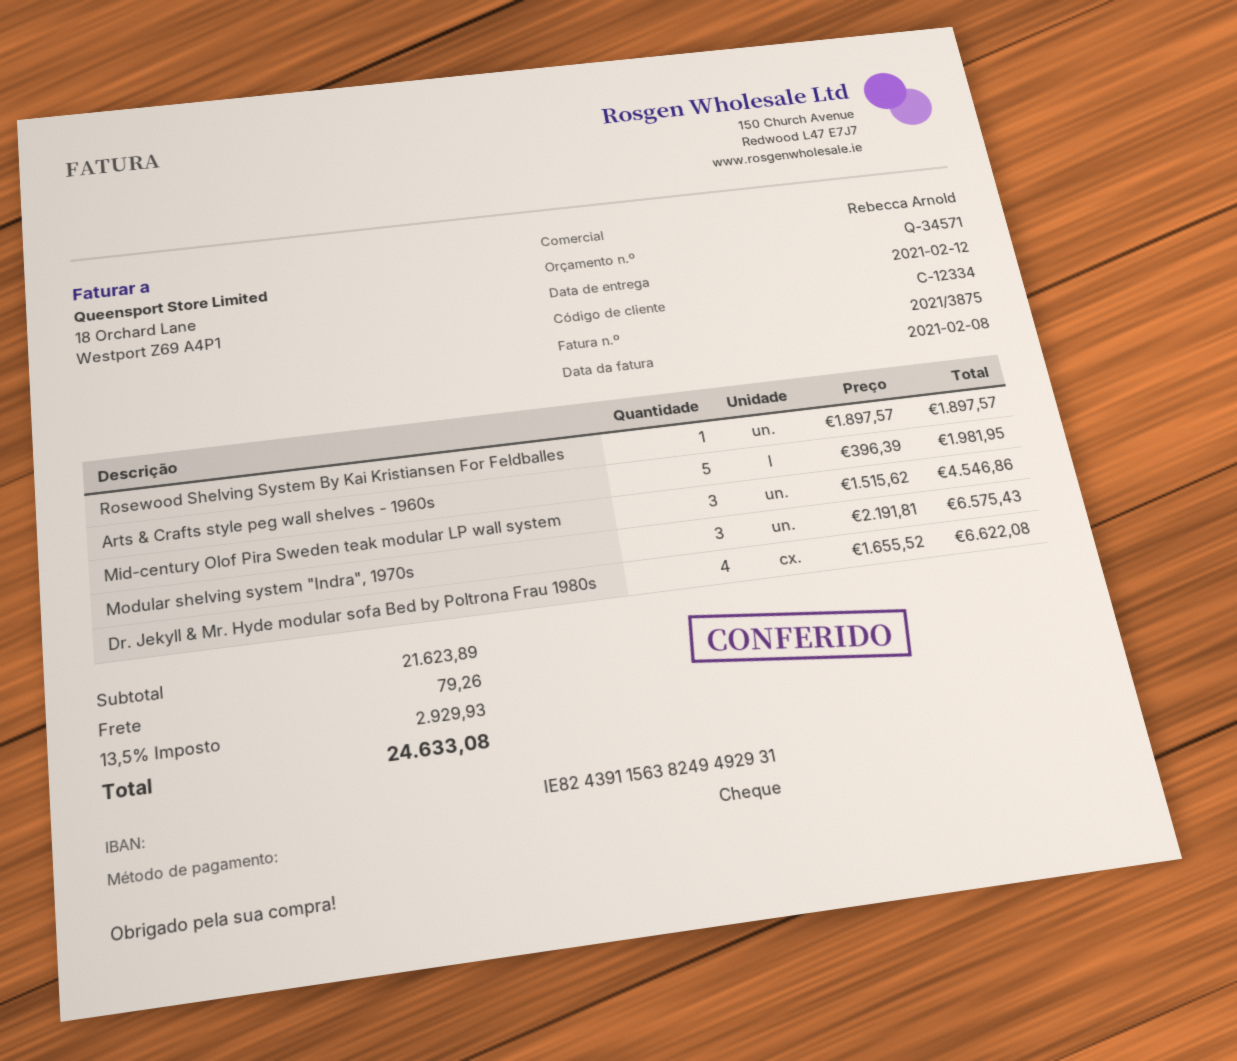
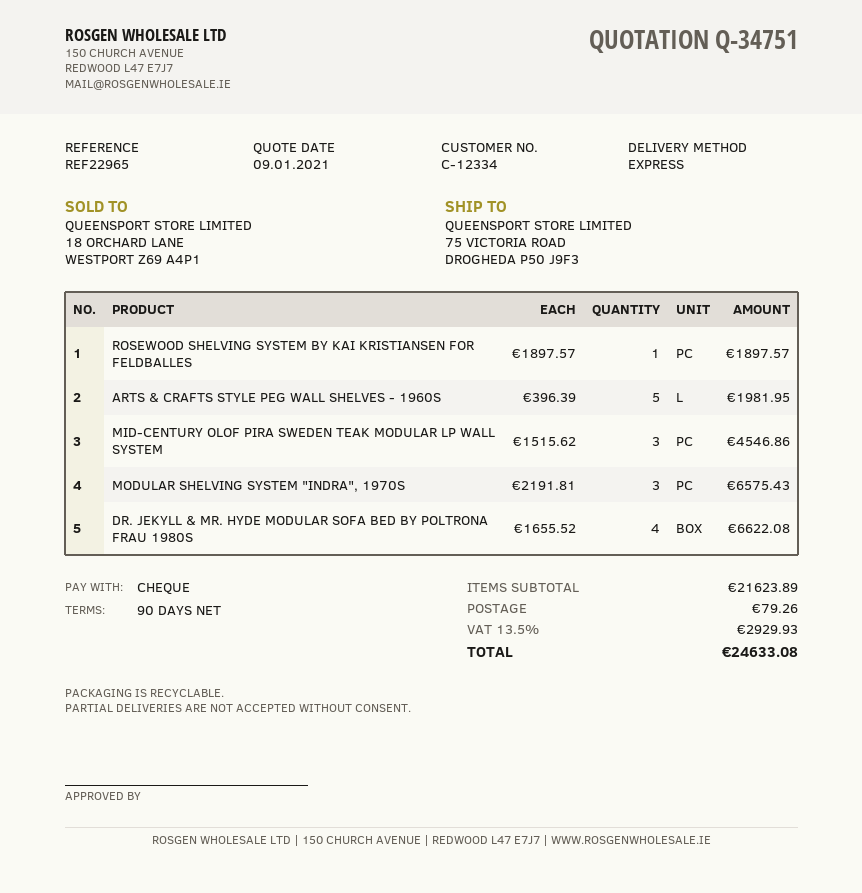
quote number: Q-34571 -> Q-34751

